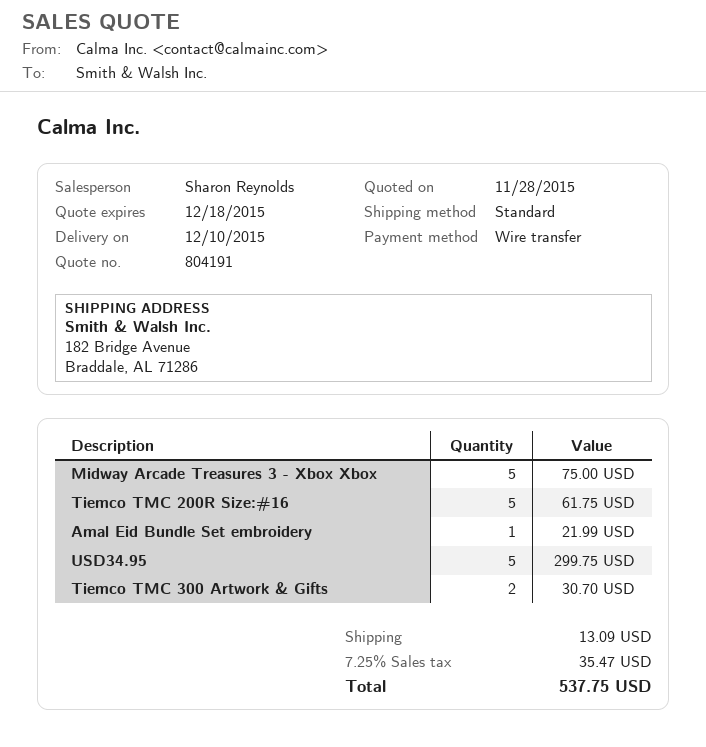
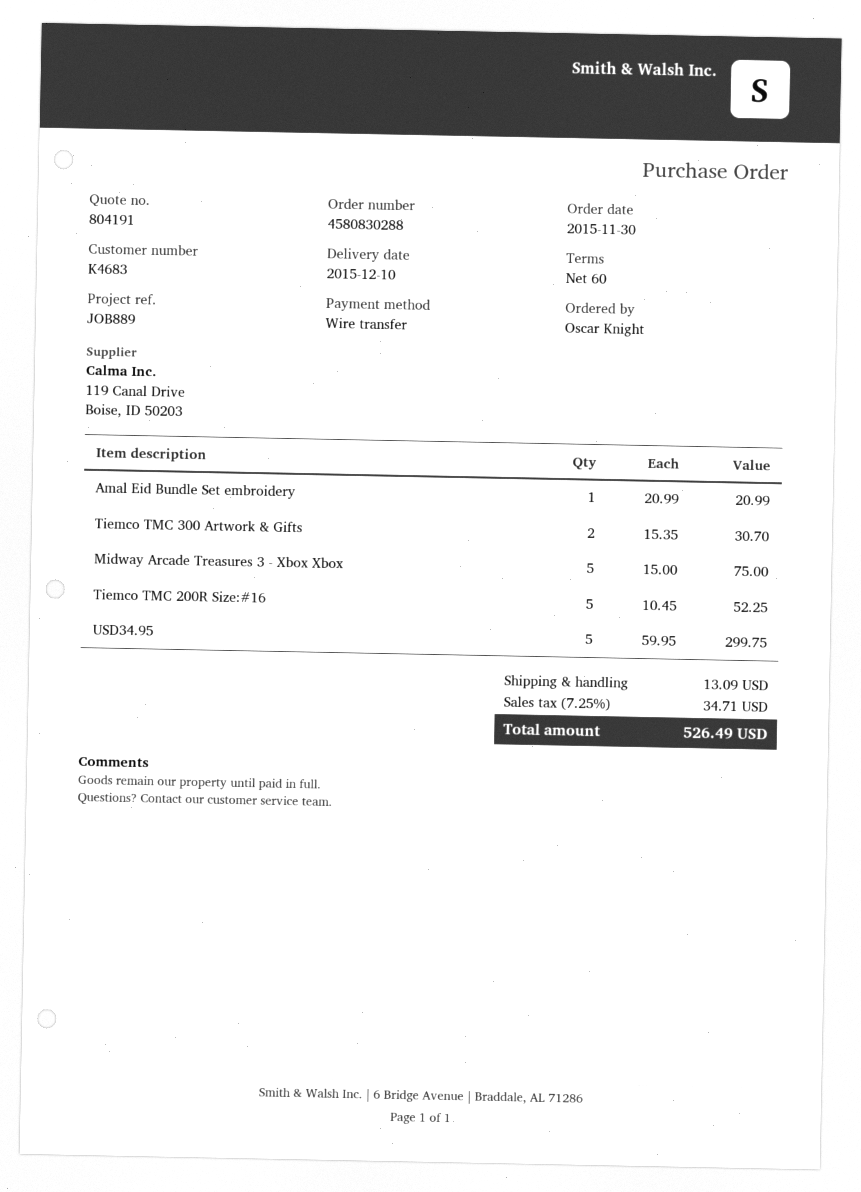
Tiemco TMC 200R Size:#16: 5 for 61.75 -> 5 for 52.25
Amal Eid Bundle Set embroidery: 1 for 21.99 -> 1 for 20.99
tax: 7.25% = 35.47 -> 7.25% = 34.71
total: 537.75 -> 526.49

